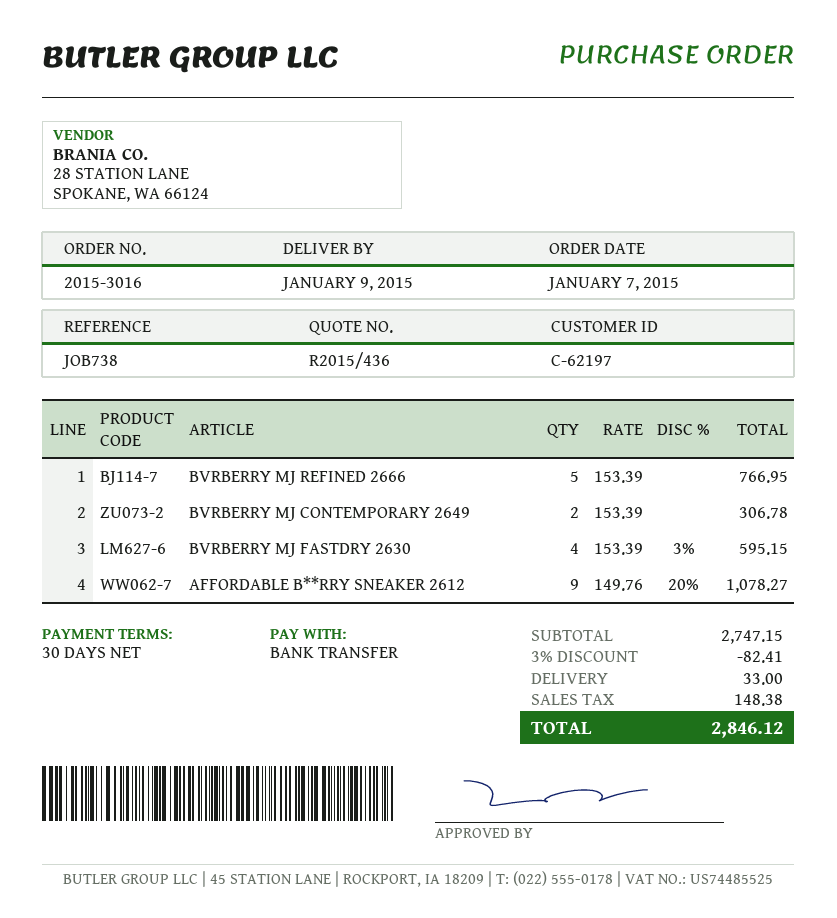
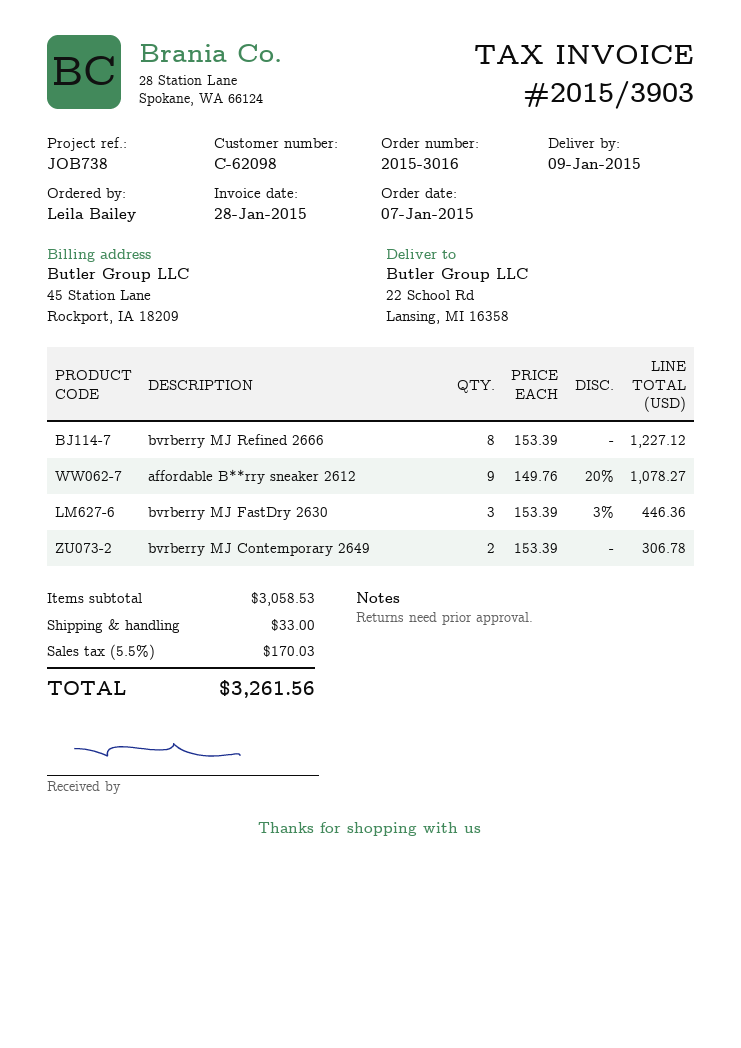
customer number: C-62197 -> C-62098
BVRBERRY MJ REFINED 2666: 5 x 153.39 = 766.95 -> 8 x 153.39 = 1227.12
BVRBERRY MJ FASTDRY 2630: 4 x 153.39 - 3% = 595.15 -> 3 x 153.39 - 3% = 446.36
subtotal: 2747.15 -> 3058.53
discount: 3% = 82.41 -> none
tax: 148.38 -> 170.03
total: 2846.12 -> 3261.56

